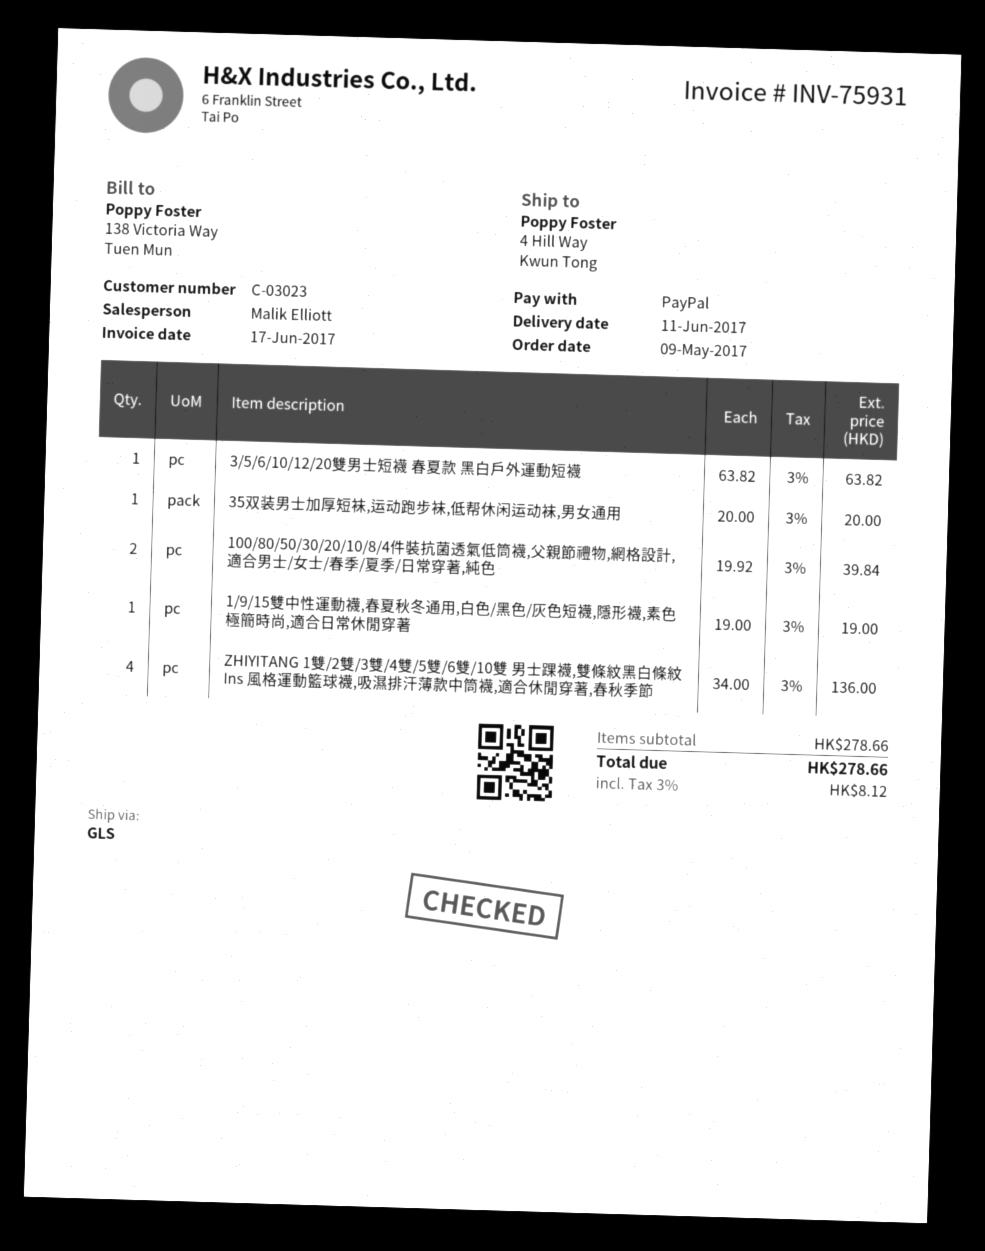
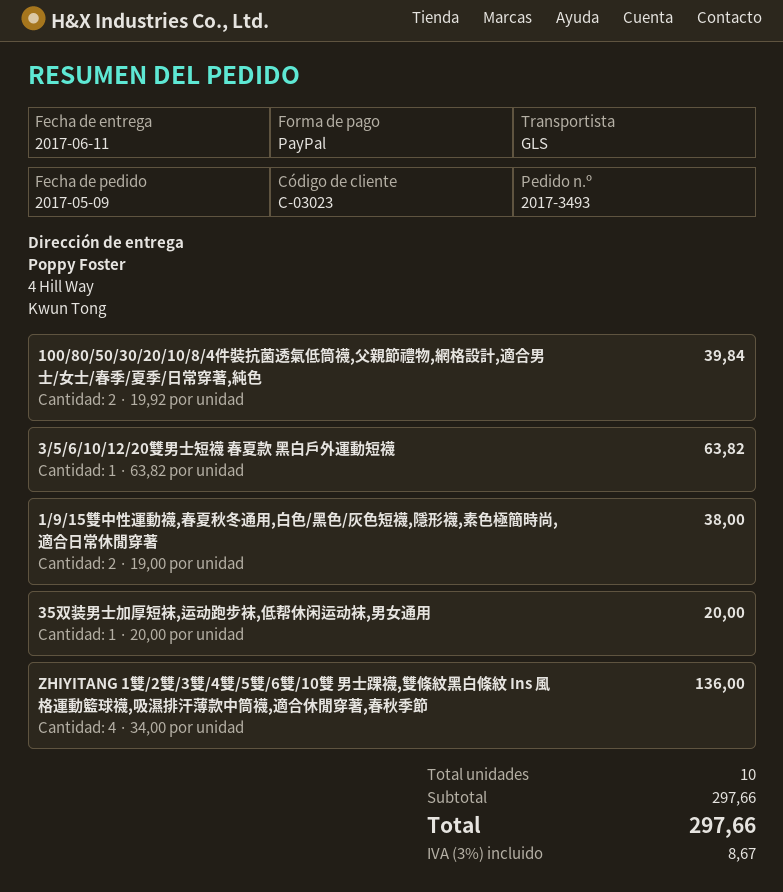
1/9/15雙中性運動襪,春夏秋冬通用,白色/黑色/灰色短襪,隱形襪,素色極簡時尚,適合日常休閒穿著: 1 x 19.00 = 19.00 -> 2 x 19.00 = 38.00
subtotal: 278.66 -> 297.66
tax: 3% = 8.12 -> 3% = 8.67
total: 278.66 -> 297.66

